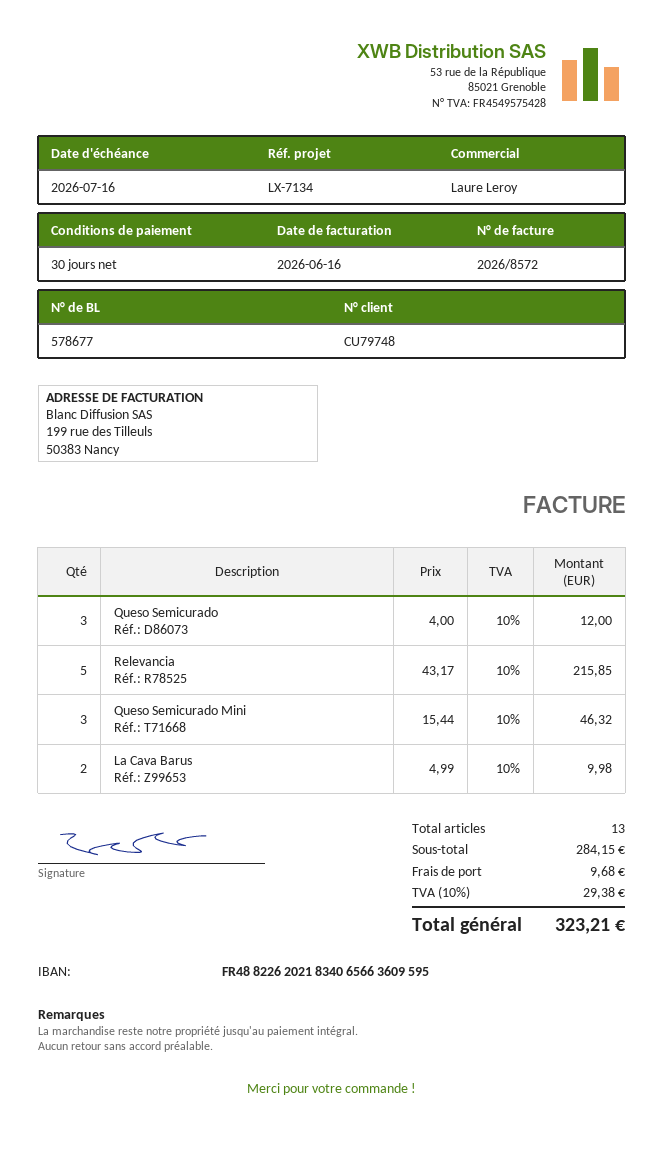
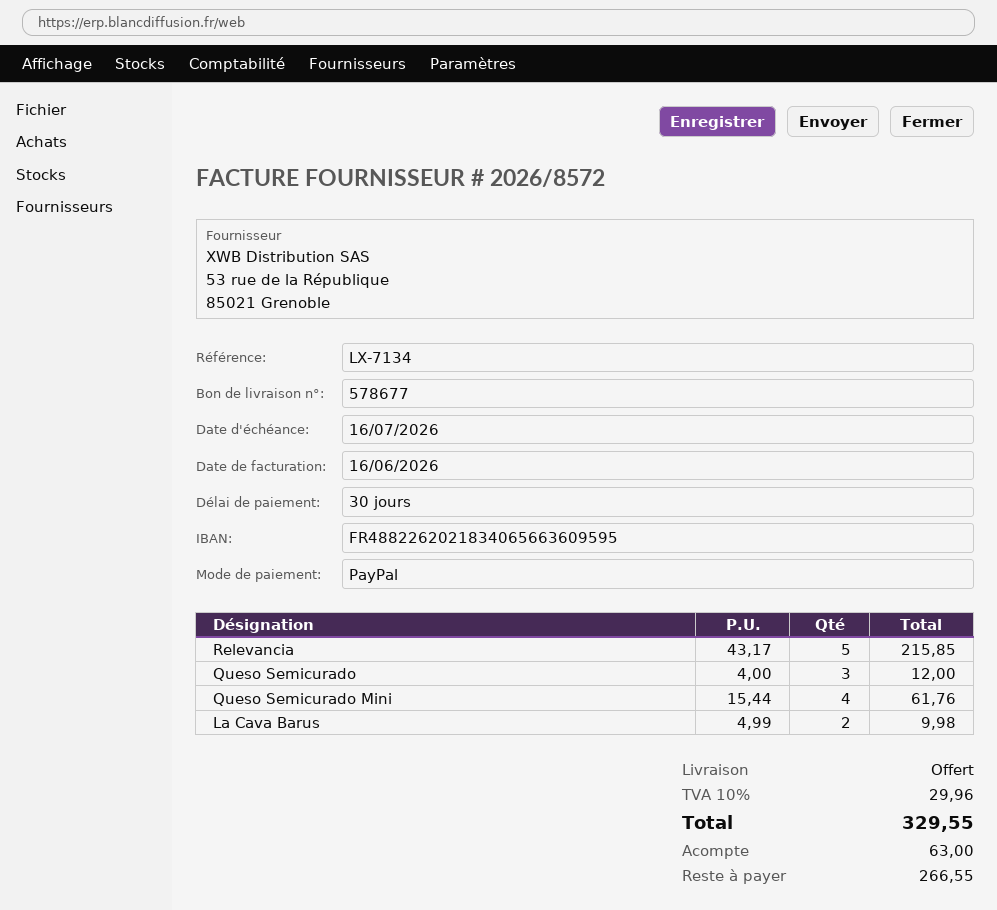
Queso Semicurado Mini: 3 x 15.44 = 46.32 -> 4 x 15.44 = 61.76
shipping: 9.68 -> 0.00
tax: 10% = 29.38 -> 10% = 29.96
total: 323.21 -> 329.55

